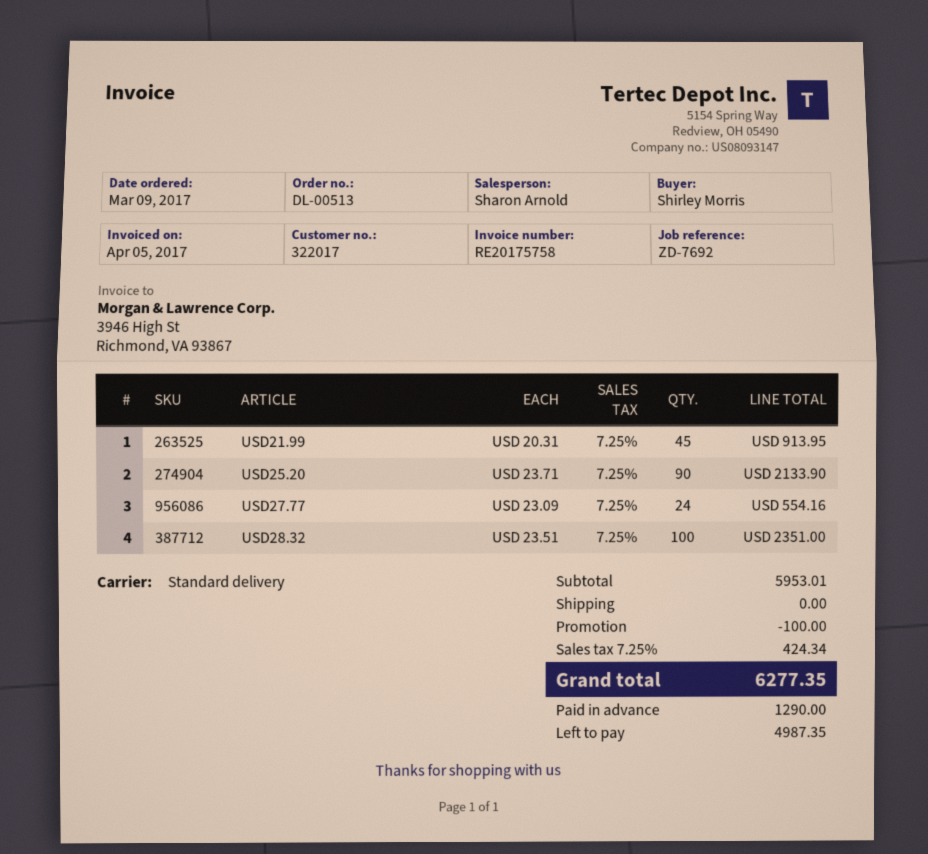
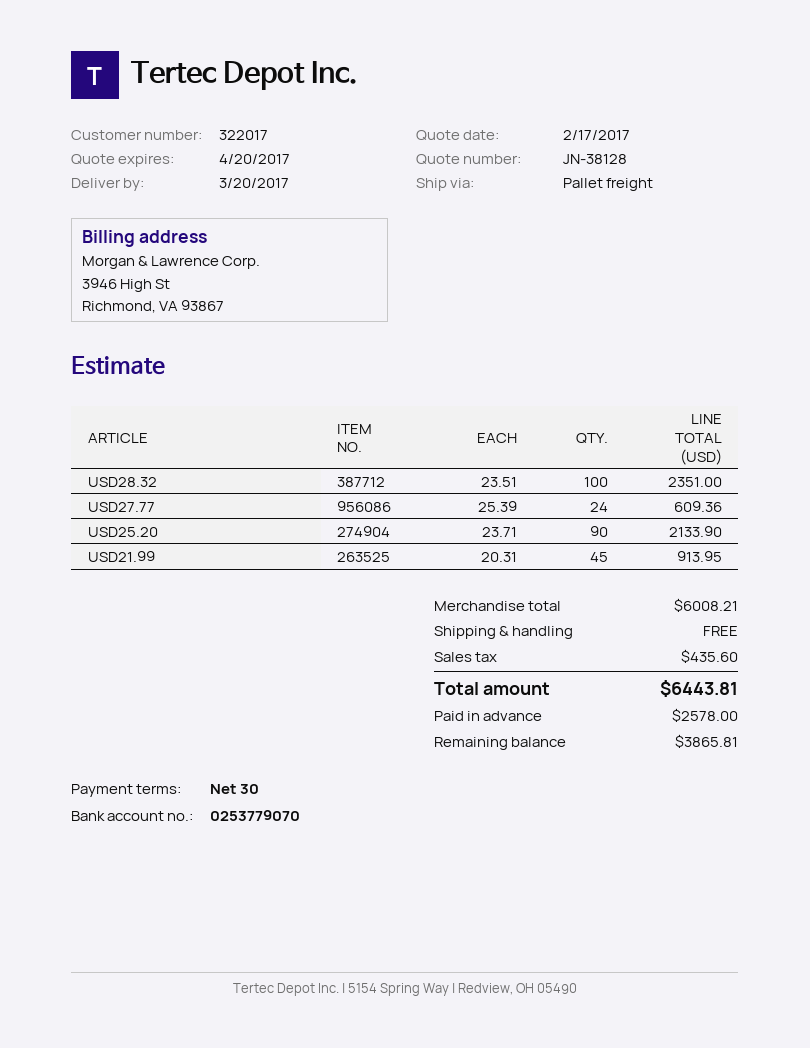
shipping method: standard -> pallet freight
USD27.77: 24 x 23.09 = 554.16 -> 24 x 25.39 = 609.36
subtotal: 5953.01 -> 6008.21
discount: 100.00 -> none
tax: 424.34 -> 435.60
total: 6277.35 -> 6443.81
deposit: 1290.00 -> 2578.00
balance: 4987.35 -> 3865.81

